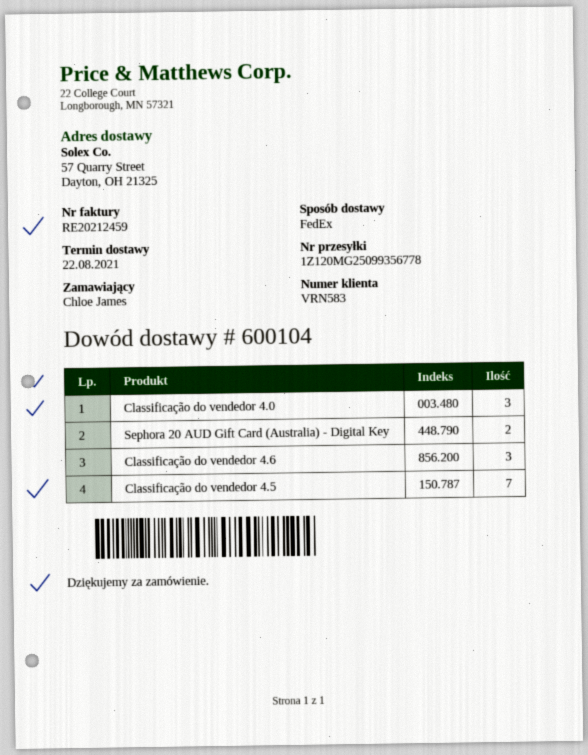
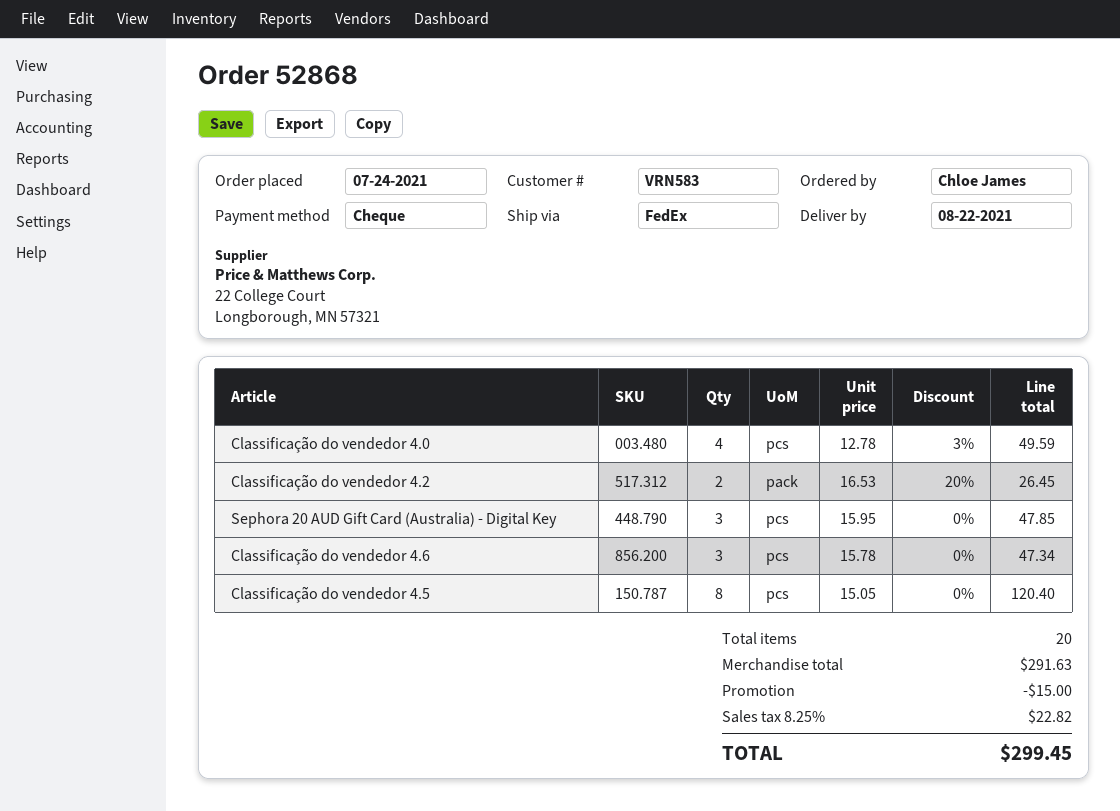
Classificação do vendedor 4.0: 3 -> 4
Sephora 20 AUD Gift Card (Australia) - Digital Key: 2 -> 3
Classificação do vendedor 4.5: 7 -> 8
Classificação do vendedor 4.2: none -> 2

